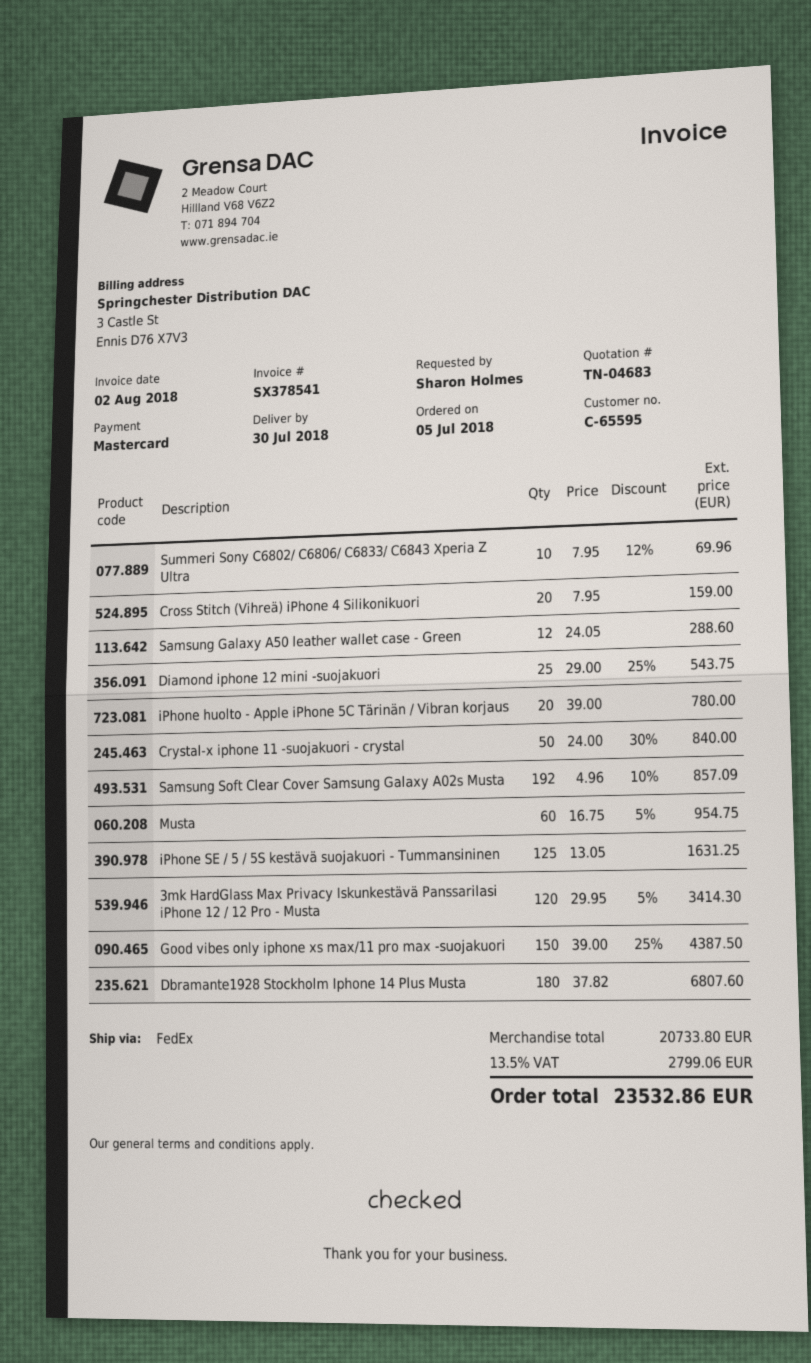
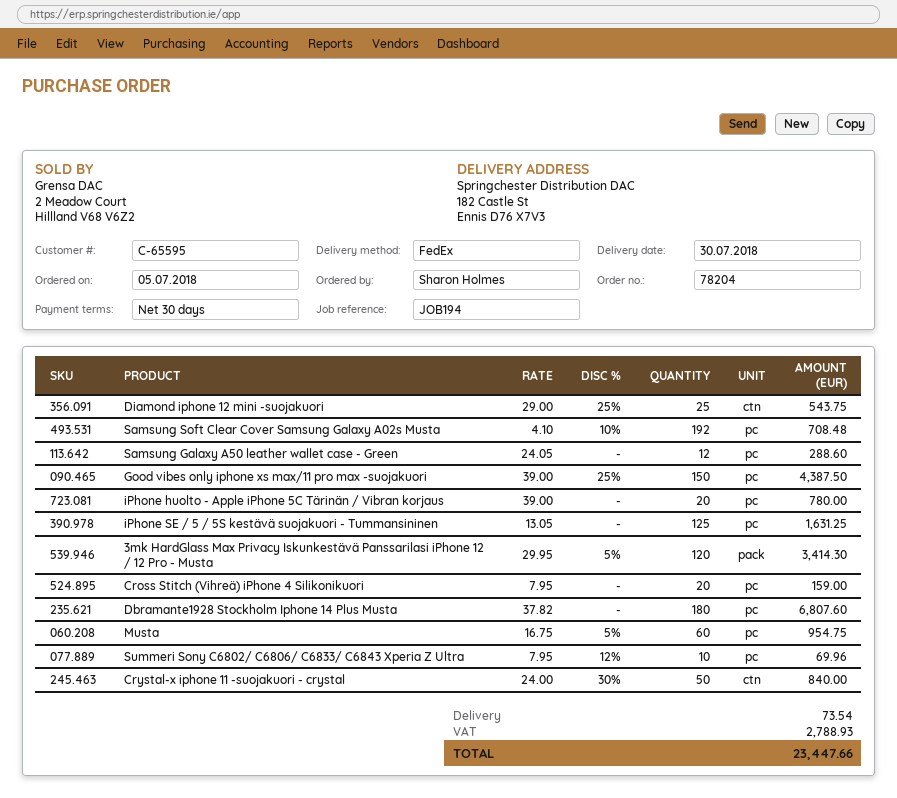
Samsung Soft Clear Cover Samsung Galaxy A02s Musta: 192 x 4.96 - 10% = 857.09 -> 192 x 4.10 - 10% = 708.48
shipping: none -> 73.54
tax: 2799.06 -> 2788.93
total: 23532.86 -> 23447.66

